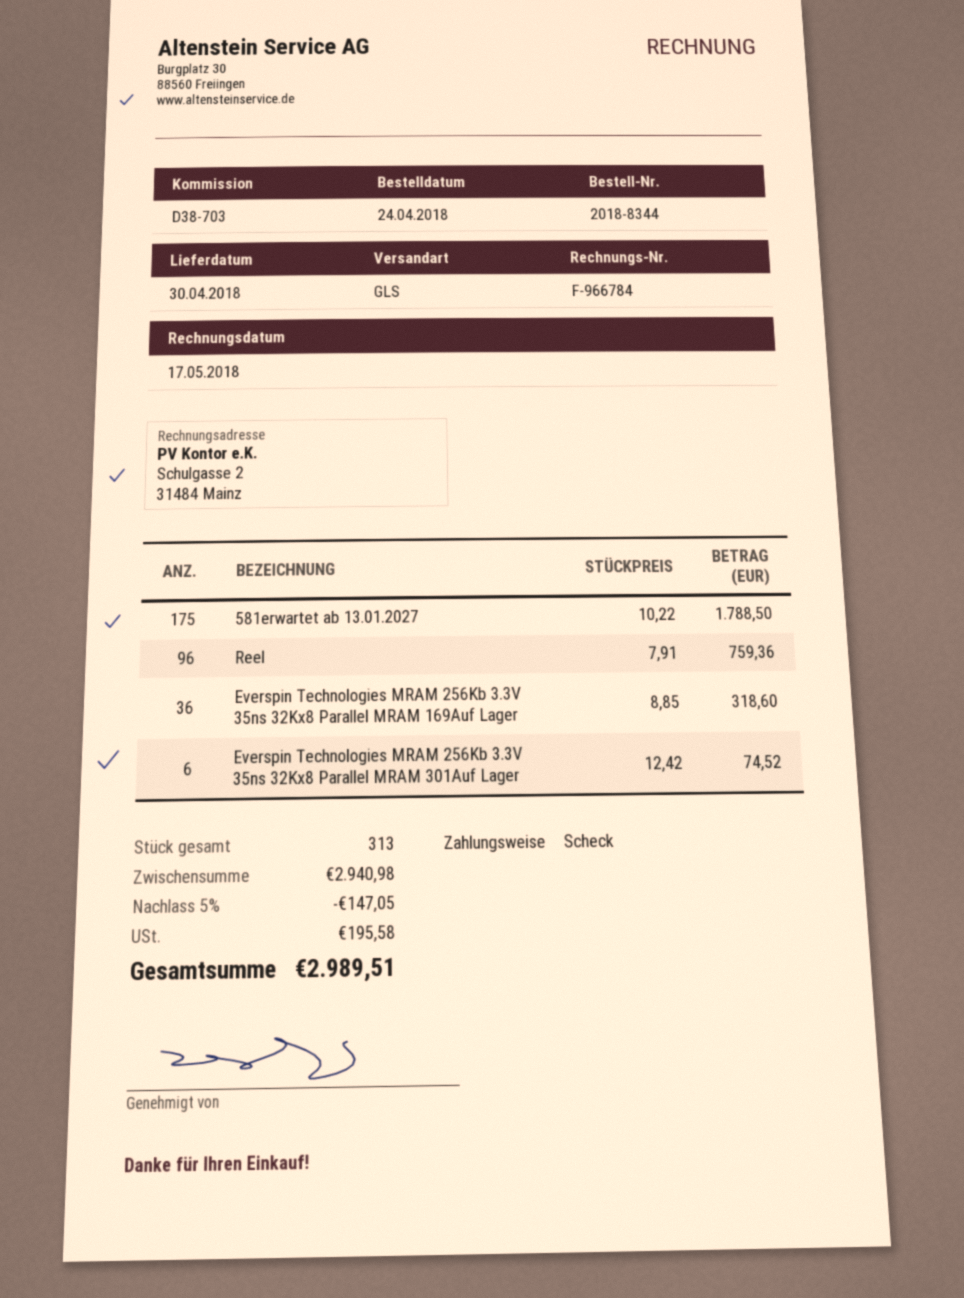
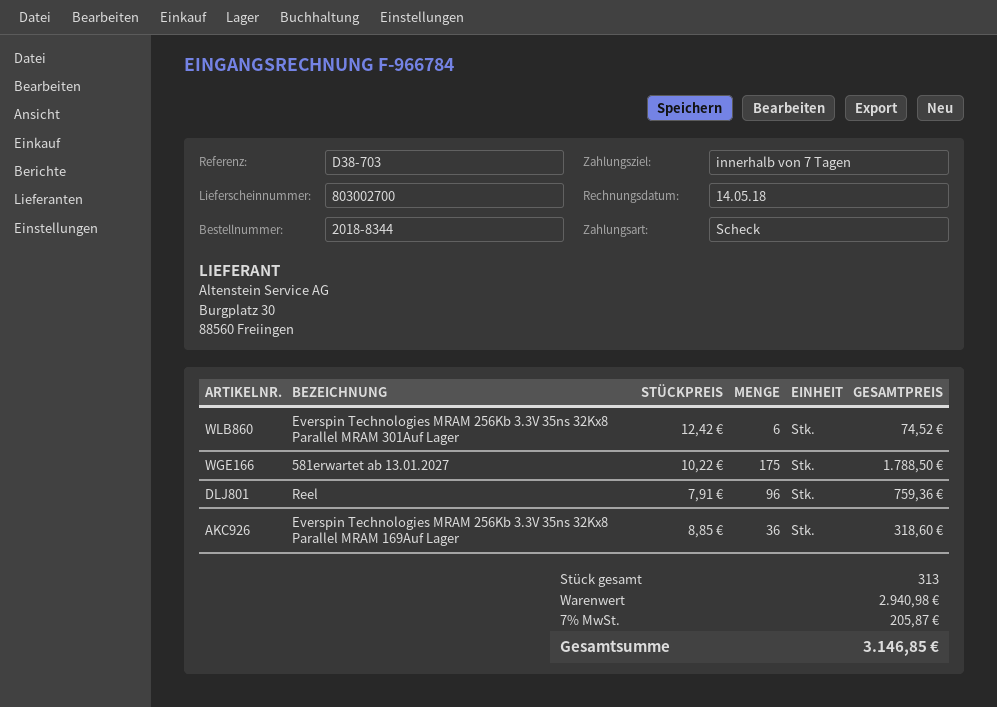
invoice date: 2018-05-17 -> 2018-05-14
discount: 5% = 147.05 -> none
tax: 195.58 -> 205.87
total: 2989.51 -> 3146.85

